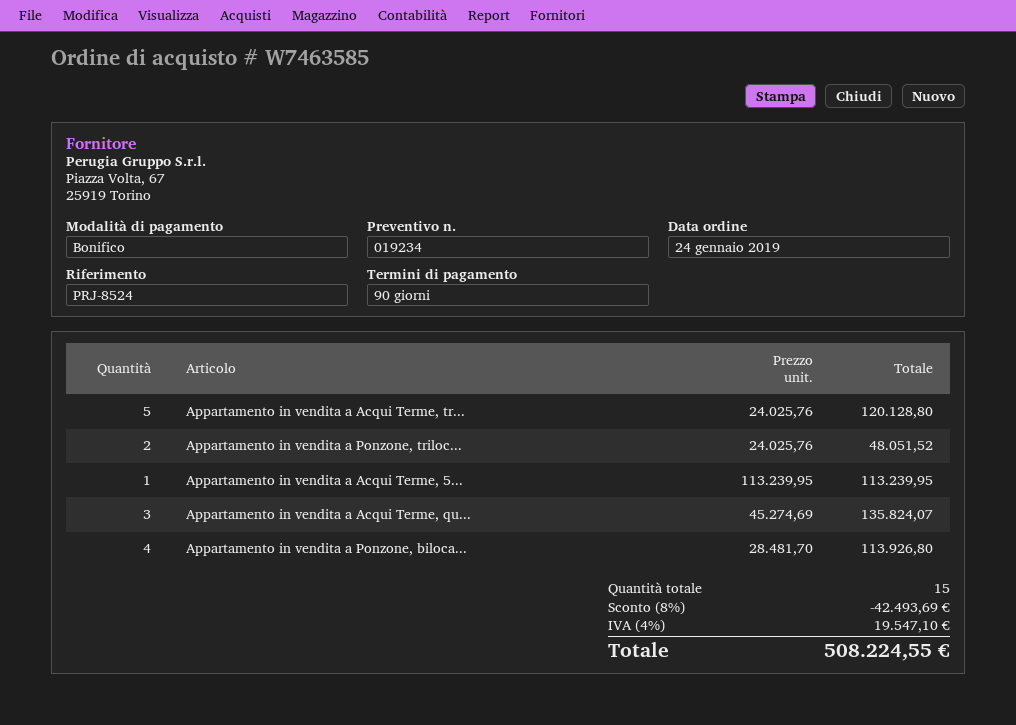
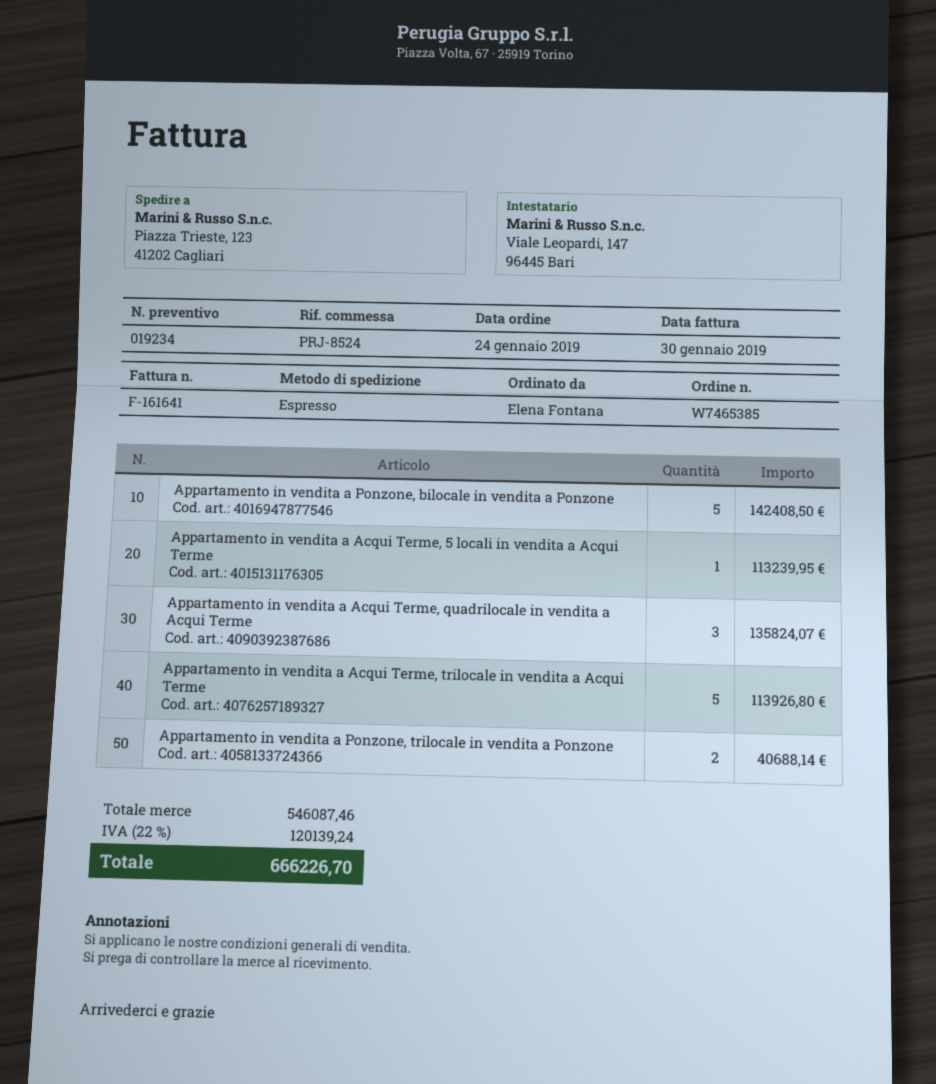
order number: W7463585 -> W7465385
Appartamento in vendita a Acqui Terme, tr...: 5 for 120128.80 -> 5 for 113926.80
Appartamento in vendita a Ponzone, triloc...: 2 for 48051.52 -> 2 for 40688.14
Appartamento in vendita a Ponzone, biloca...: 4 for 113926.80 -> 5 for 142408.50
discount: 8% = 42493.69 -> none
tax: 4% = 19547.10 -> 22% = 120139.24
total: 508224.55 -> 666226.70

